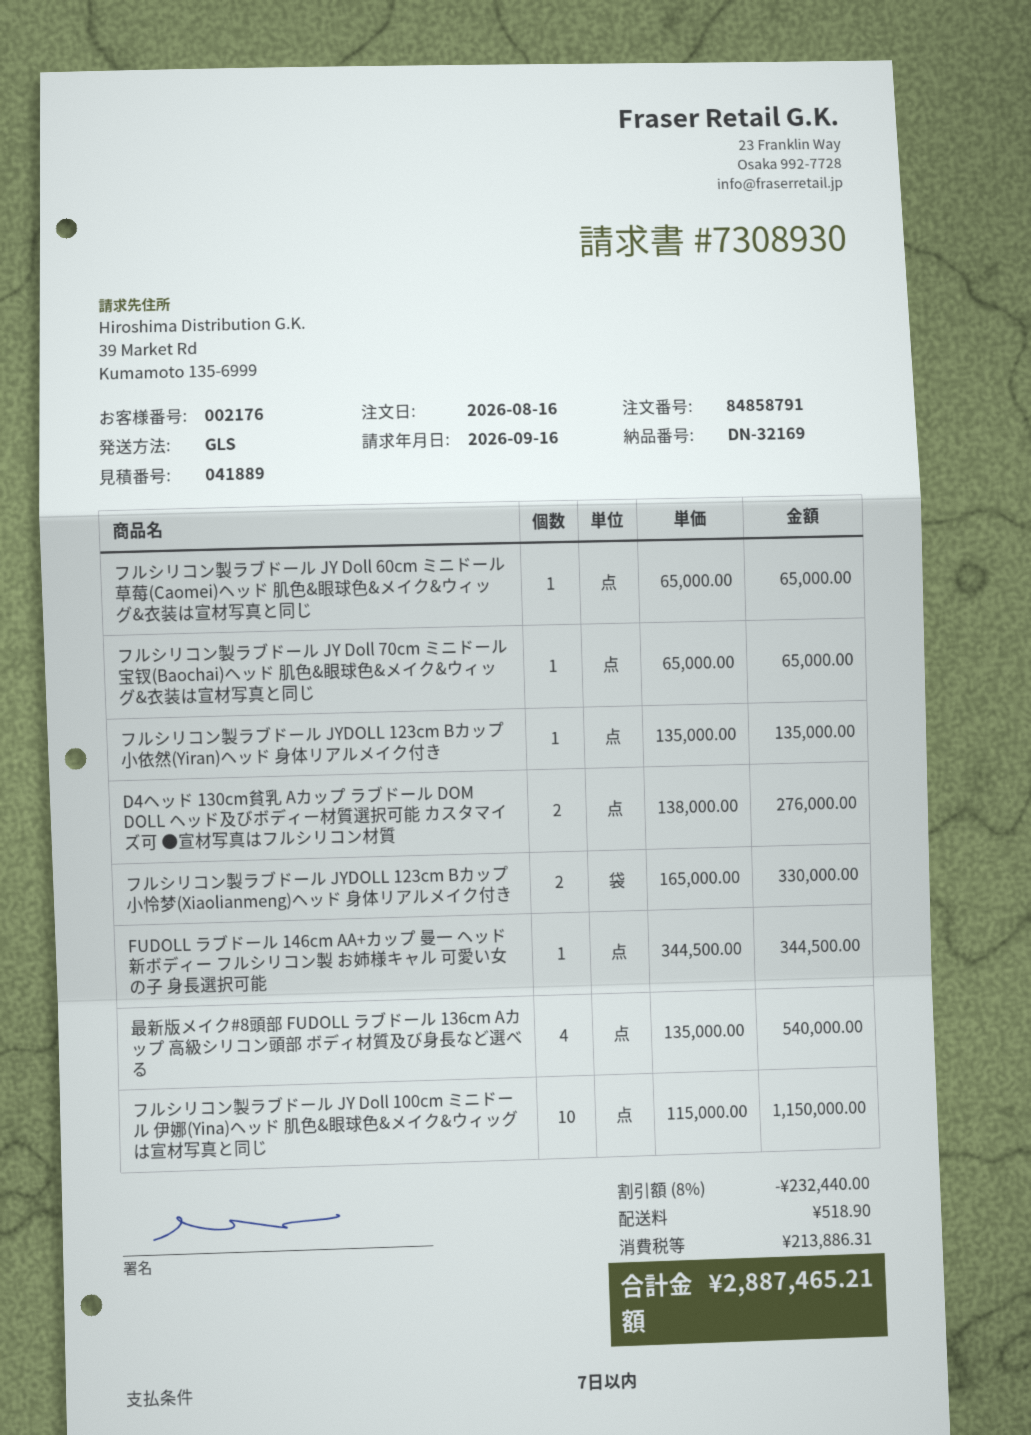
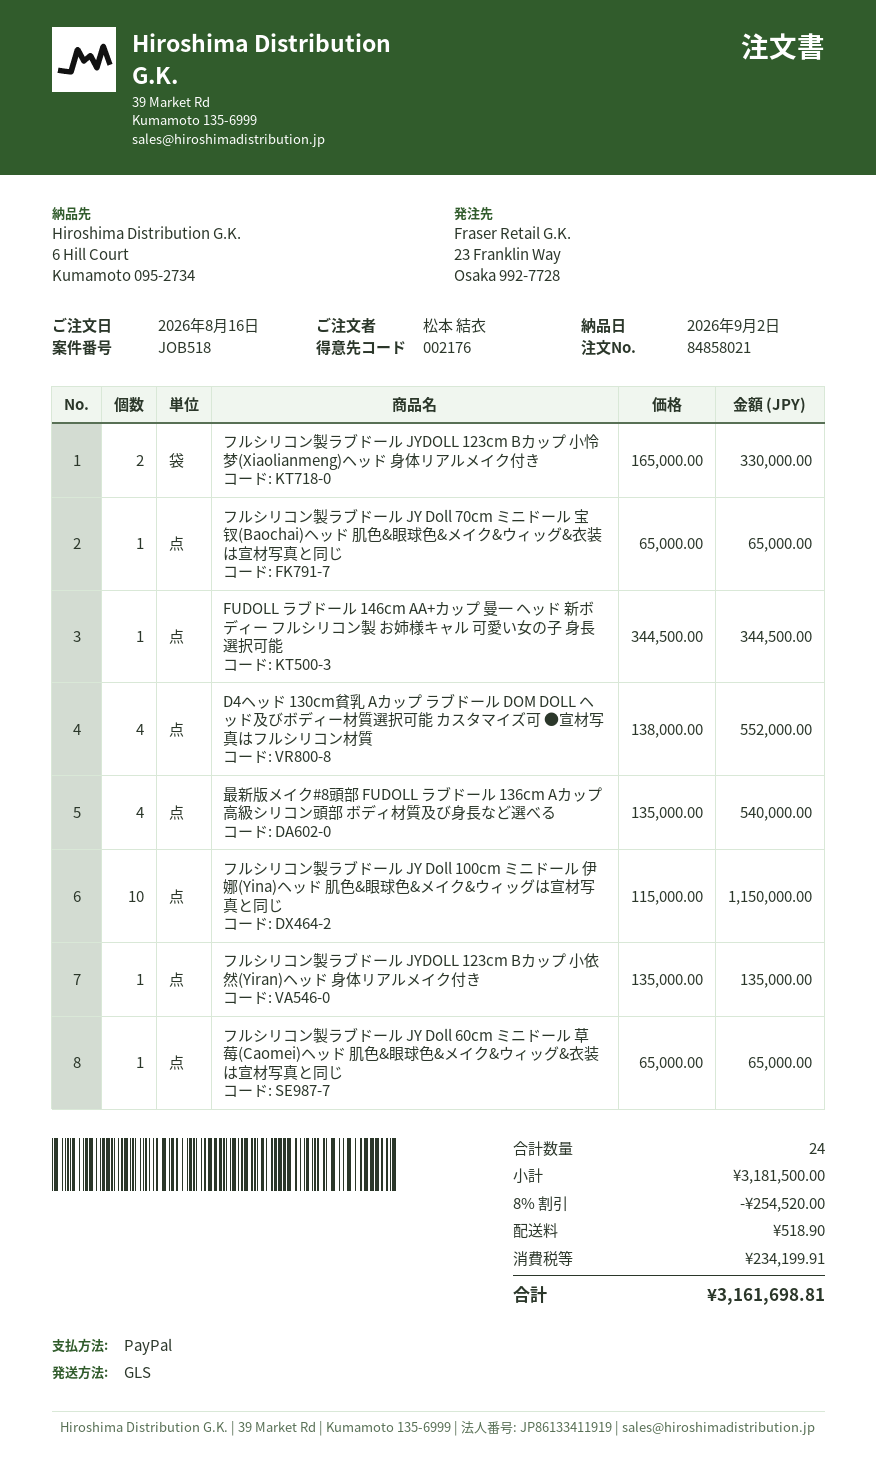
order number: 84858791 -> 84858021
D4ヘッド 130cm貧乳 Aカップ ラブドール DOM DOLL ヘッド及びボディー材質選択可能 カスタマイズ可 ●宣材写真はフルシリコン材質: 2 x 138000.00 = 276000.00 -> 4 x 138000.00 = 552000.00
discount: 8% = 232440.00 -> 8% = 254520.00
tax: 213886.31 -> 234199.91
total: 2887465.21 -> 3161698.81

